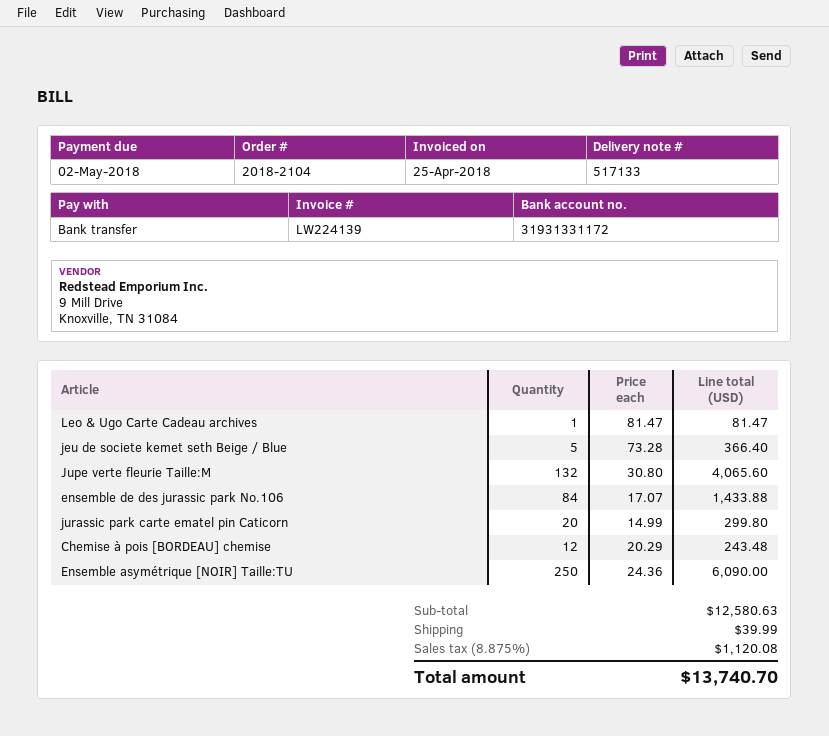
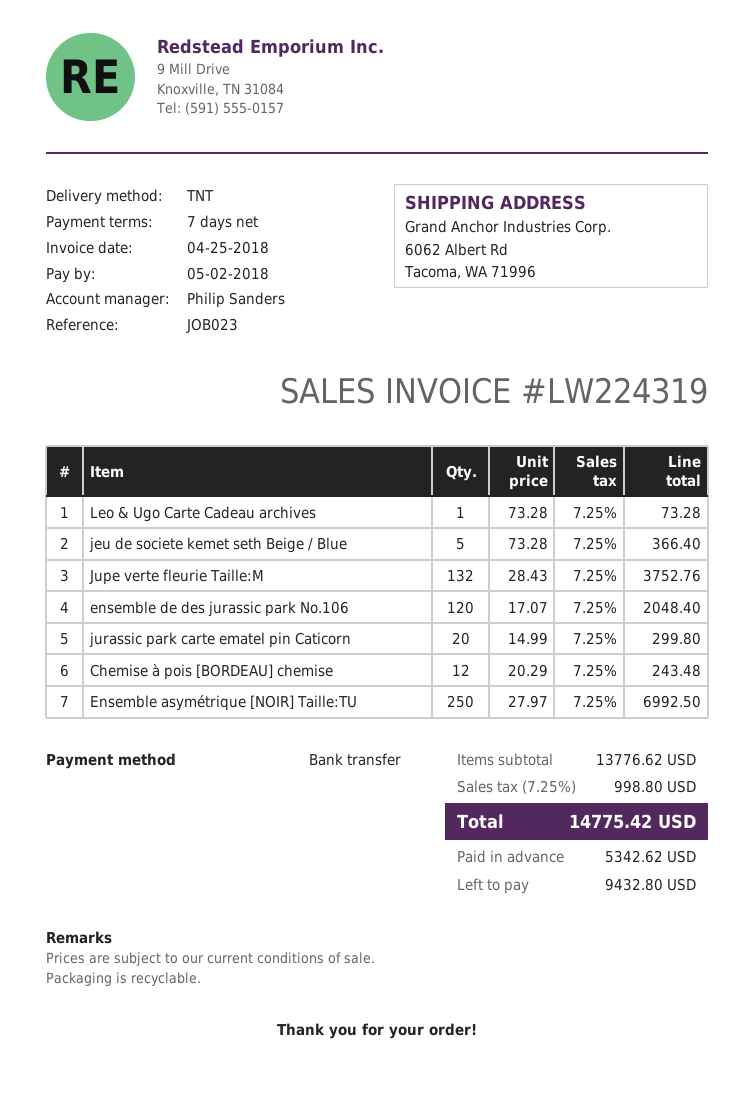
invoice number: LW224139 -> LW224319
Leo & Ugo Carte Cadeau archives: 1 x 81.47 = 81.47 -> 1 x 73.28 = 73.28
Jupe verte fleurie Taille:M: 132 x 30.80 = 4065.60 -> 132 x 28.43 = 3752.76
ensemble de des jurassic park No.106: 84 x 17.07 = 1433.88 -> 120 x 17.07 = 2048.40
Ensemble asymétrique [NOIR] Taille:TU: 250 x 24.36 = 6090.00 -> 250 x 27.97 = 6992.50
subtotal: 12580.63 -> 13776.62
shipping: 39.99 -> none
tax: 8.875% = 1120.08 -> 7.25% = 998.80
total: 13740.70 -> 14775.42

